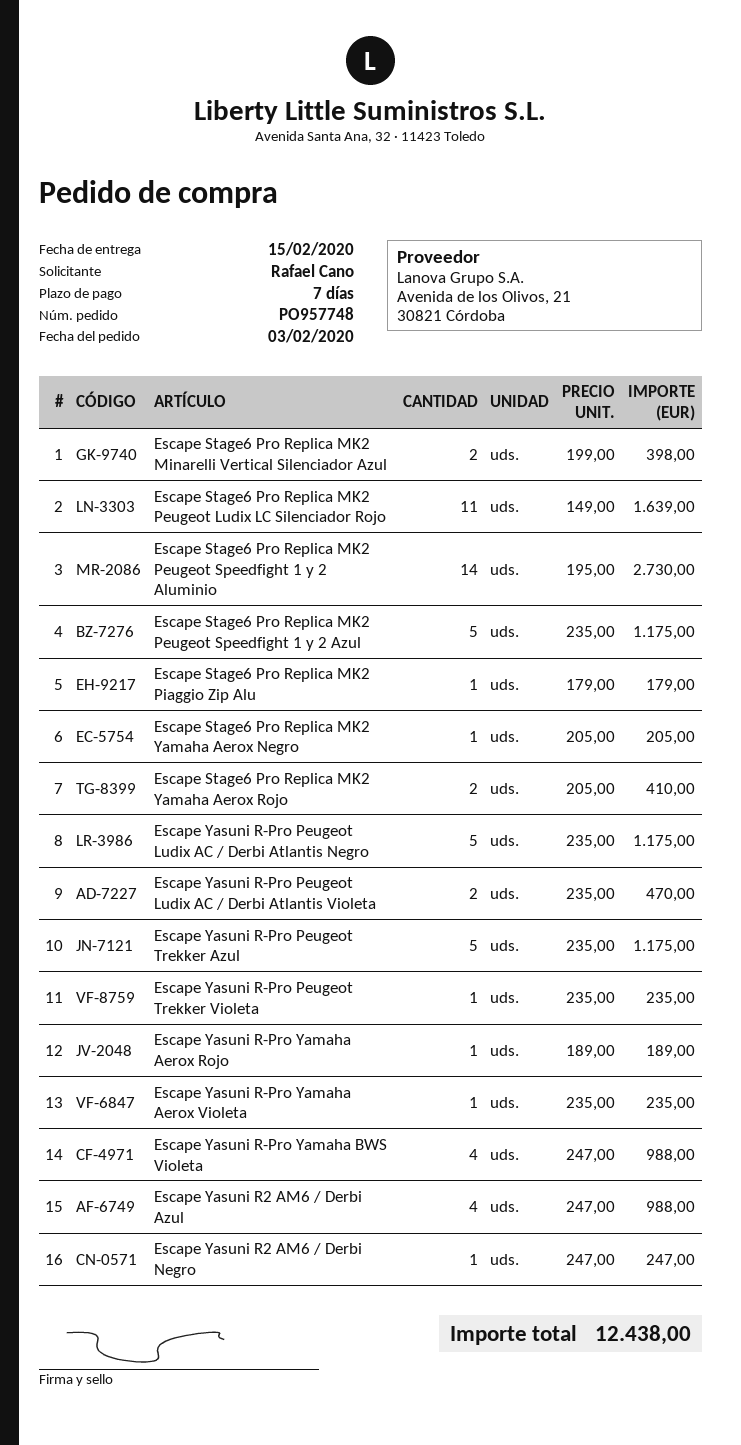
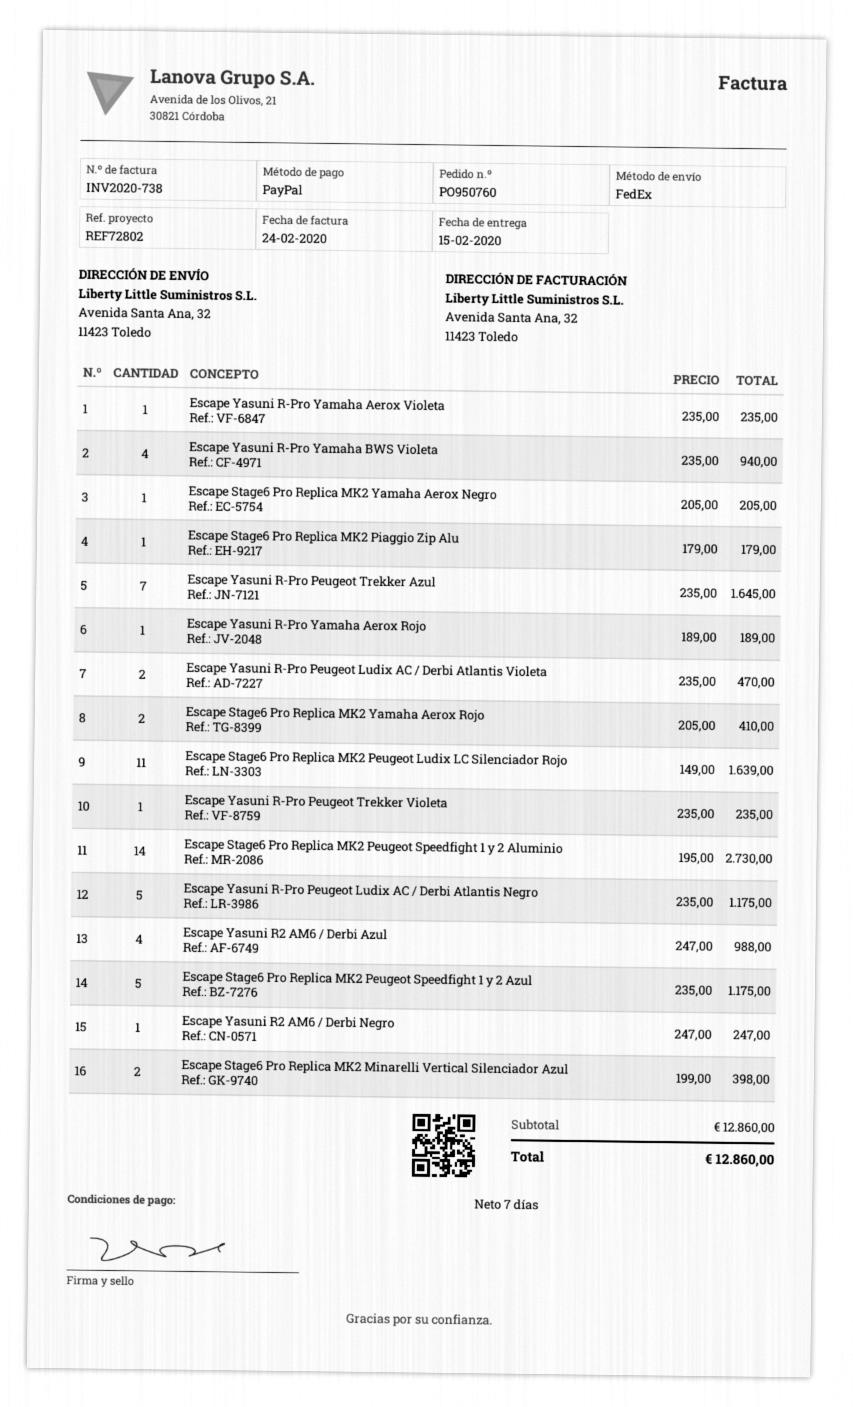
order number: PO957748 -> PO950760
Escape Yasuni R-Pro Peugeot Trekker Azul: 5 x 235.00 = 1175.00 -> 7 x 235.00 = 1645.00
Escape Yasuni R-Pro Yamaha BWS Violeta: 4 x 247.00 = 988.00 -> 4 x 235.00 = 940.00
total: 12438.00 -> 12860.00

